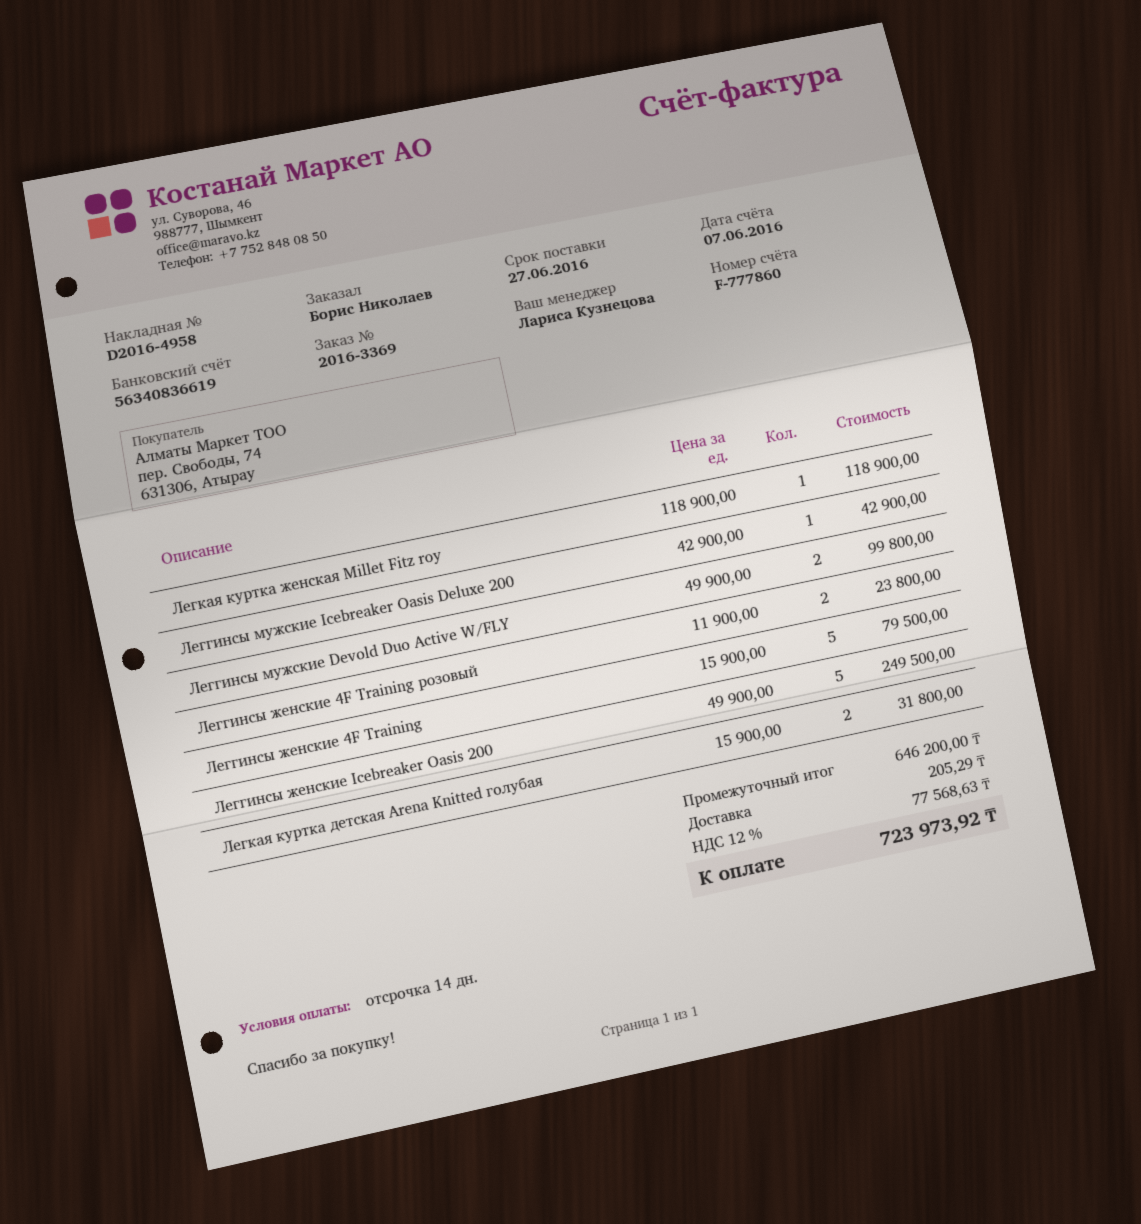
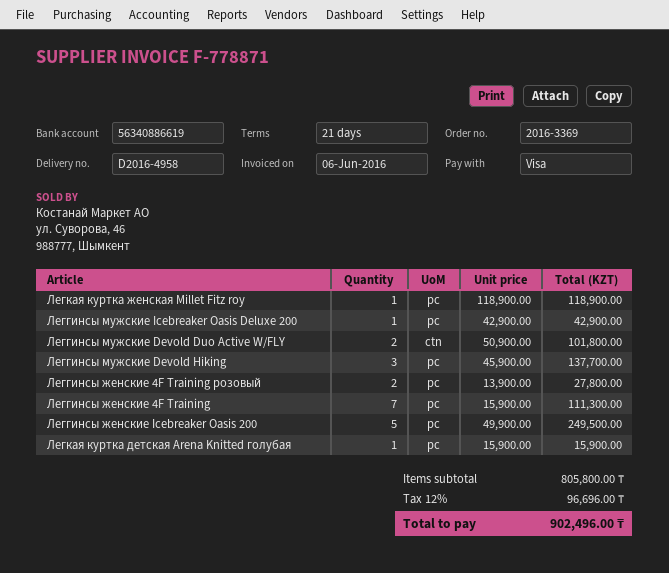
invoice number: F-777860 -> F-778871
invoice date: 2016-06-07 -> 2016-06-06
payment terms: 14 days -> 21 days
bank account: 56340836619 -> 56340886619
Леггинсы мужские Devold Duo Active W/FLY: 2 x 49900.00 = 99800.00 -> 2 x 50900.00 = 101800.00
Леггинсы женские 4F Training розовый: 2 x 11900.00 = 23800.00 -> 2 x 13900.00 = 27800.00
Леггинсы женские 4F Training: 5 x 15900.00 = 79500.00 -> 7 x 15900.00 = 111300.00
Легкая куртка детская Arena Knitted голубая: 2 x 15900.00 = 31800.00 -> 1 x 15900.00 = 15900.00
Леггинсы мужские Devold Hiking: none -> 3 x 45900.00 = 137700.00
subtotal: 646200.00 -> 805800.00
shipping: 205.29 -> none
tax: 12% = 77568.63 -> 12% = 96696.00
total: 723973.92 -> 902496.00

